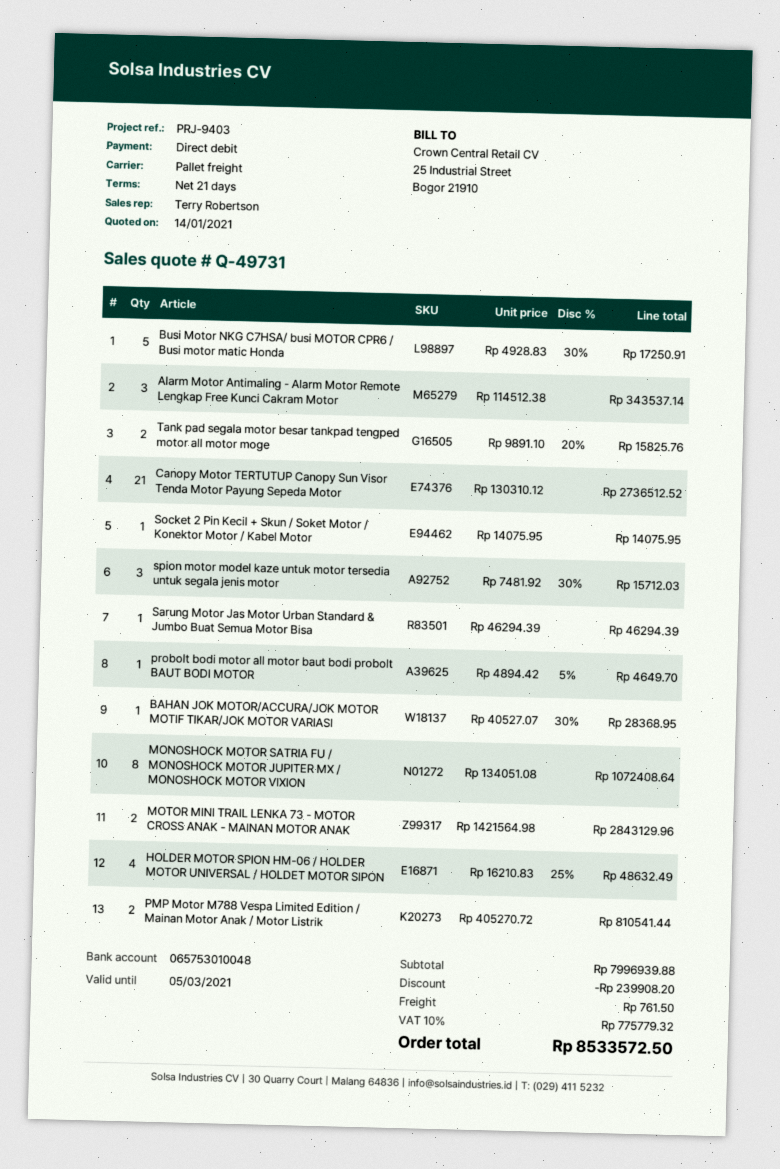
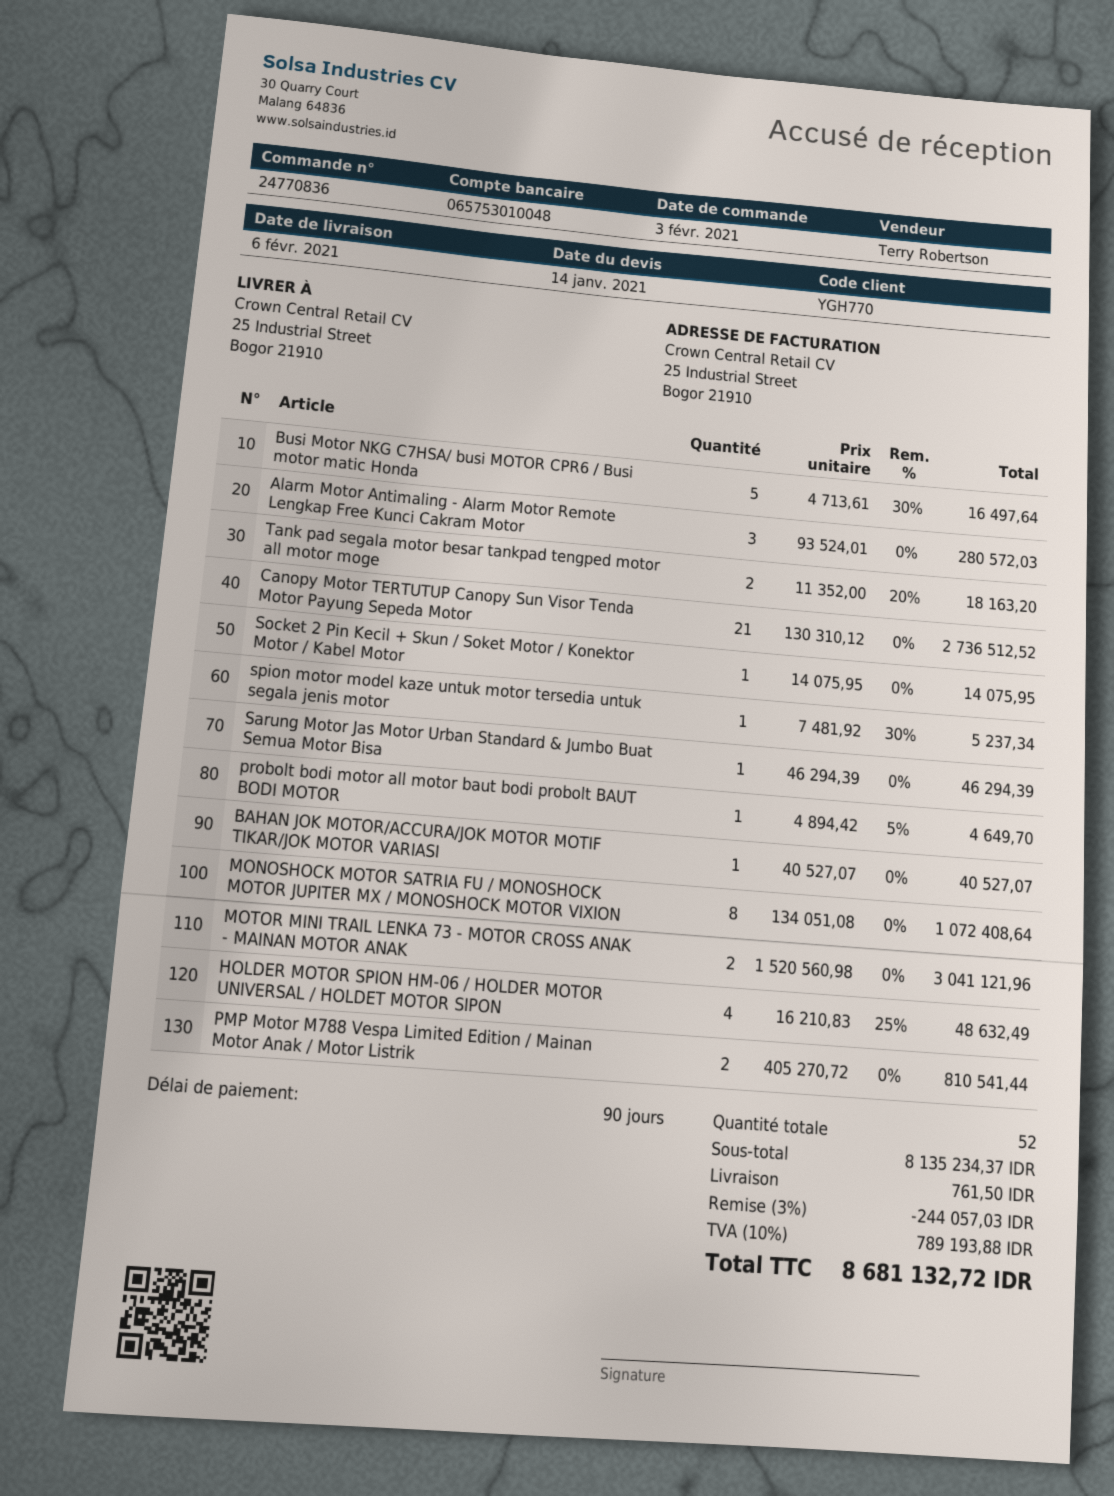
payment terms: 21 days -> 90 days
Busi Motor NKG C7HSA/ busi MOTOR CPR6 / Busi motor matic Honda: 5 x 4928.83 - 30% = 17250.91 -> 5 x 4713.61 - 30% = 16497.64
Alarm Motor Antimaling - Alarm Motor Remote Lengkap Free Kunci Cakram Motor: 3 x 114512.38 = 343537.14 -> 3 x 93524.01 = 280572.03
Tank pad segala motor besar tankpad tengped motor all motor moge: 2 x 9891.10 - 20% = 15825.76 -> 2 x 11352.00 - 20% = 18163.20
spion motor model kaze untuk motor tersedia untuk segala jenis motor: 3 x 7481.92 - 30% = 15712.03 -> 1 x 7481.92 - 30% = 5237.34
BAHAN JOK MOTOR/ACCURA/JOK MOTOR MOTIF TIKAR/JOK MOTOR VARIASI: 1 x 40527.07 - 30% = 28368.95 -> 1 x 40527.07 = 40527.07
MOTOR MINI TRAIL LENKA 73 - MOTOR CROSS ANAK - MAINAN MOTOR ANAK: 2 x 1421564.98 = 2843129.96 -> 2 x 1520560.98 = 3041121.96
subtotal: 7996939.88 -> 8135234.37
discount: 239908.20 -> 244057.03
tax: 10% = 775779.32 -> 10% = 789193.88
total: 8533572.50 -> 8681132.72

